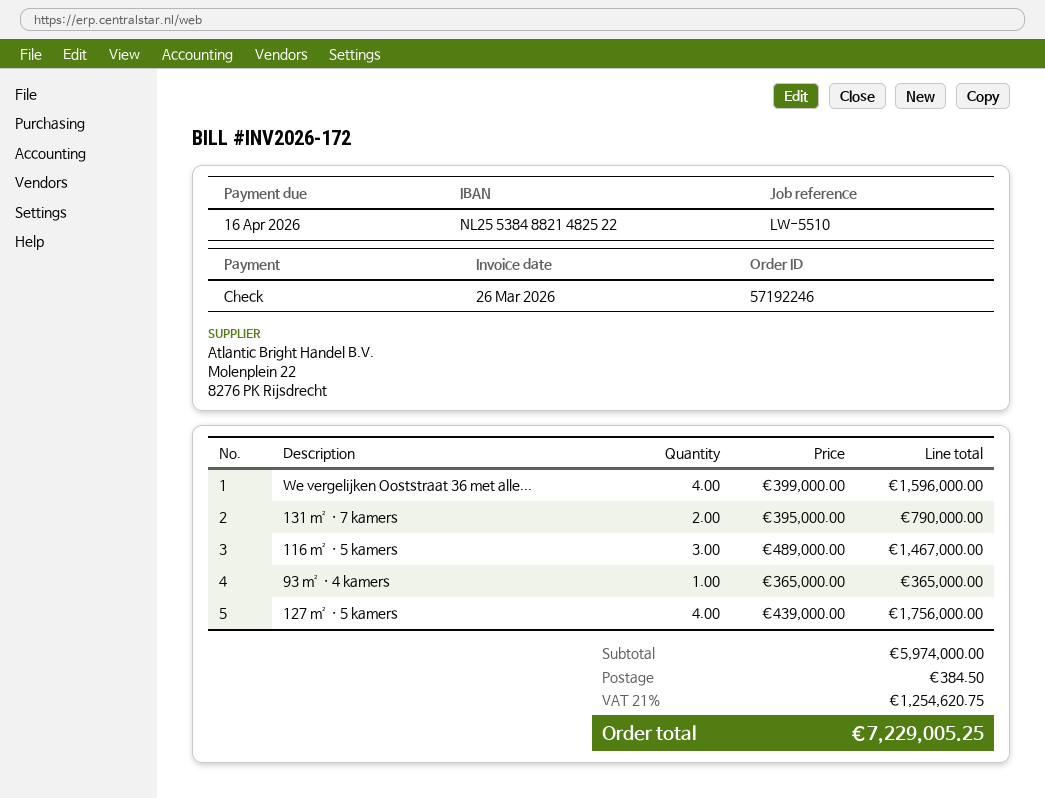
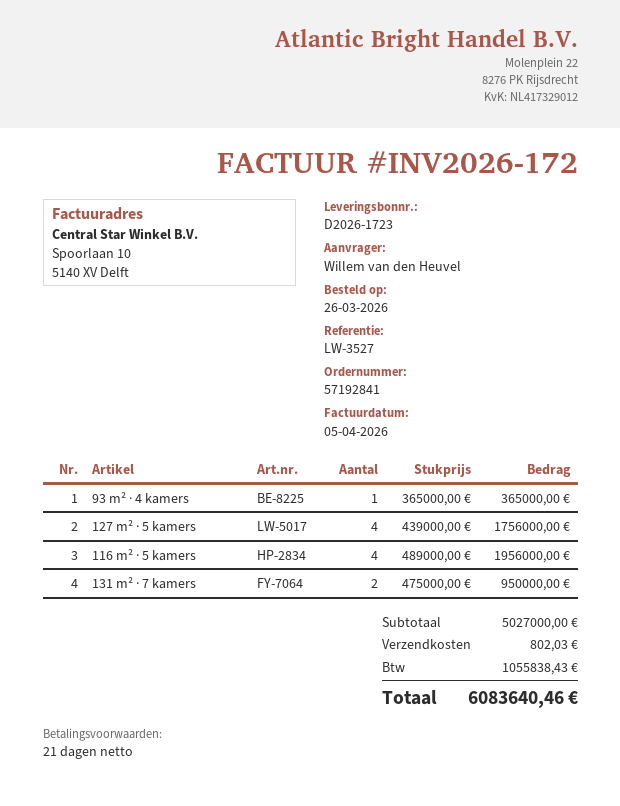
order number: 57192246 -> 57192841
invoice date: 2026-03-26 -> 2026-04-05
reference: LW-5510 -> LW-3527
We vergelijken Ooststraat 36 met alle...: 4 x 399000.00 = 1596000.00 -> none
131 m² · 7 kamers: 2 x 395000.00 = 790000.00 -> 2 x 475000.00 = 950000.00
116 m² · 5 kamers: 3 x 489000.00 = 1467000.00 -> 4 x 489000.00 = 1956000.00
subtotal: 5974000.00 -> 5027000.00
shipping: 384.50 -> 802.03
tax: 1254620.75 -> 1055838.43
total: 7229005.25 -> 6083640.46

